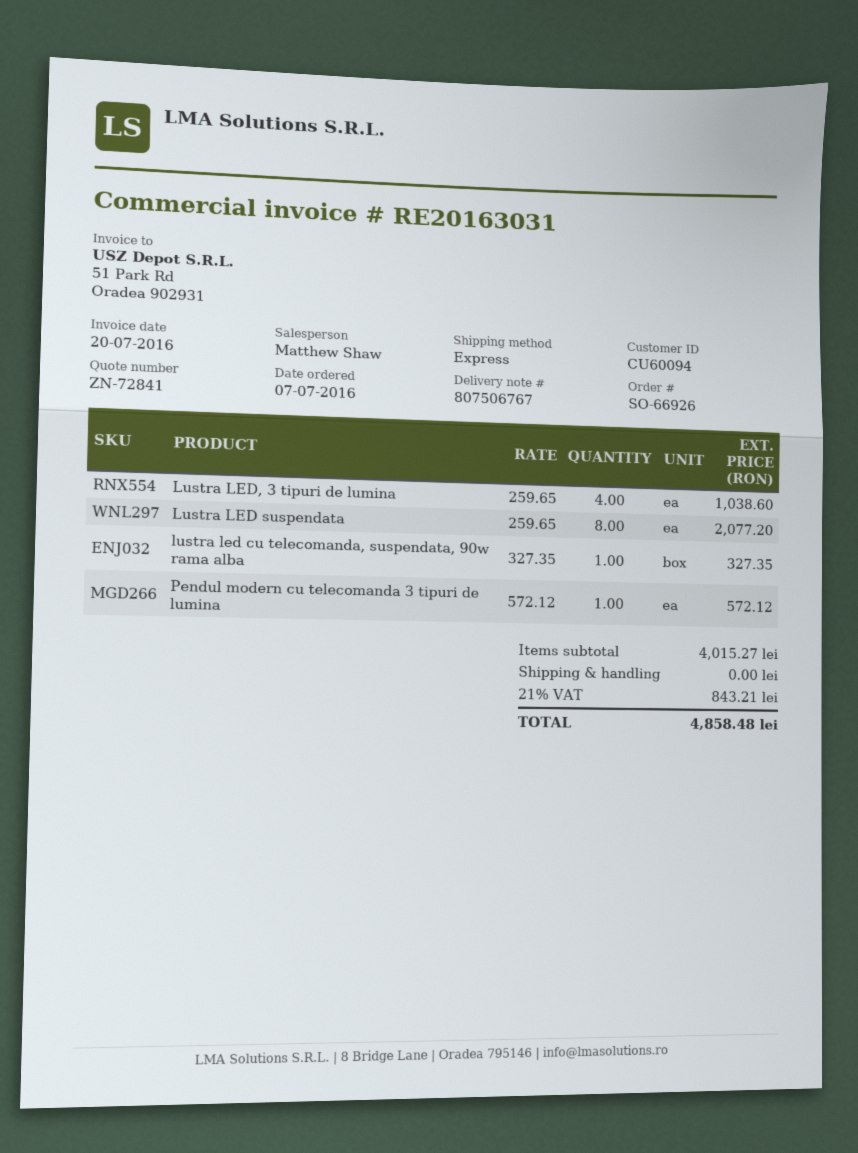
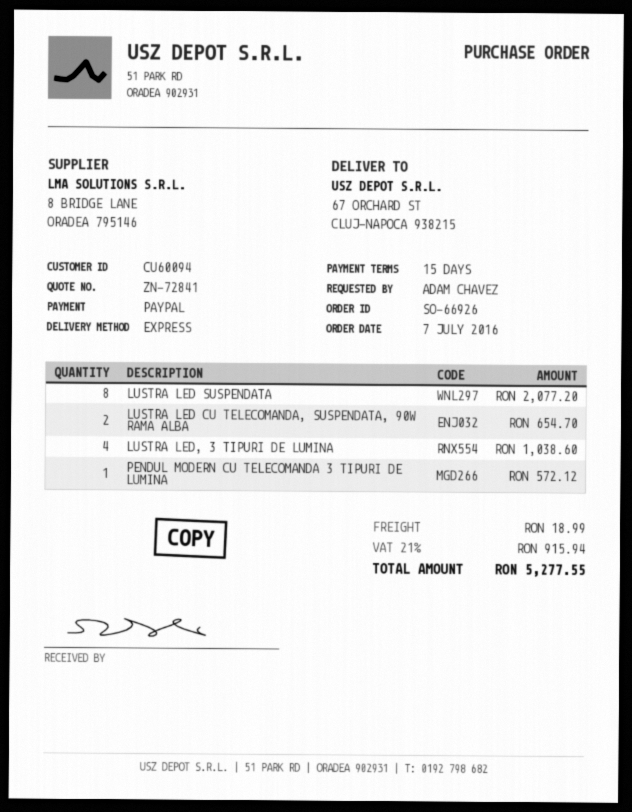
lustra led cu telecomanda, suspendata, 90w rama alba: 1 for 327.35 -> 2 for 654.70
shipping: 0.00 -> 18.99
tax: 21% = 843.21 -> 21% = 915.94
total: 4858.48 -> 5277.55

